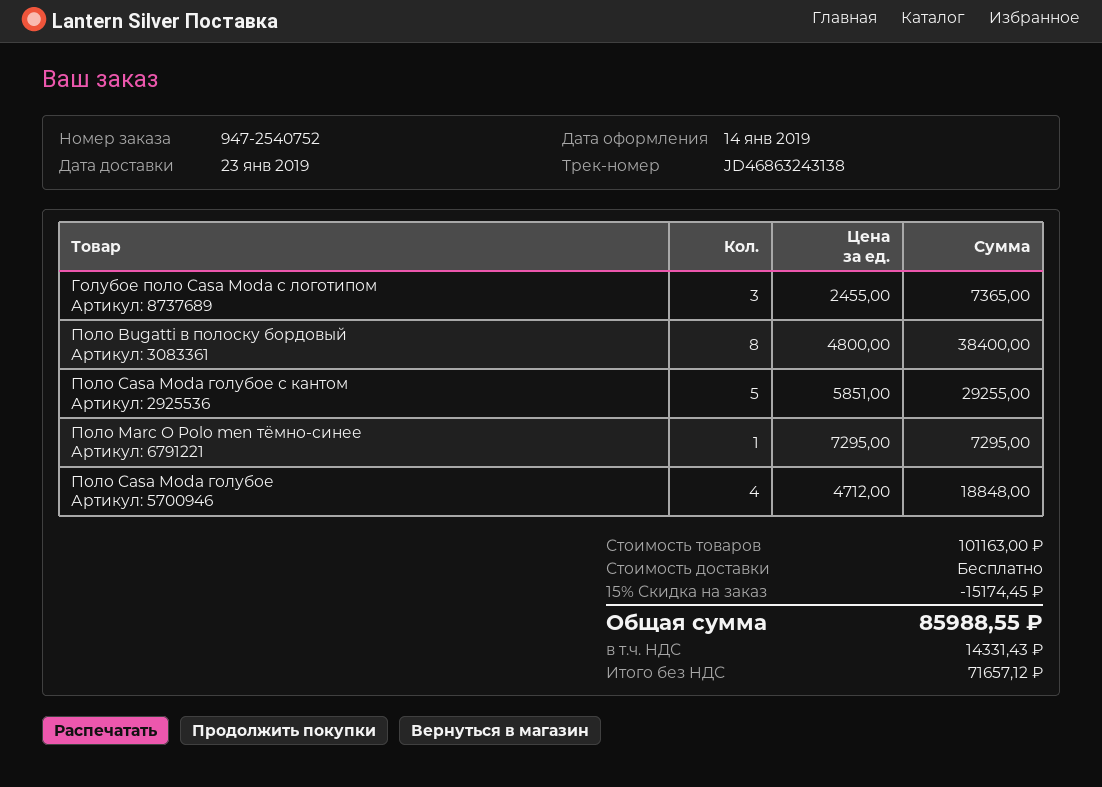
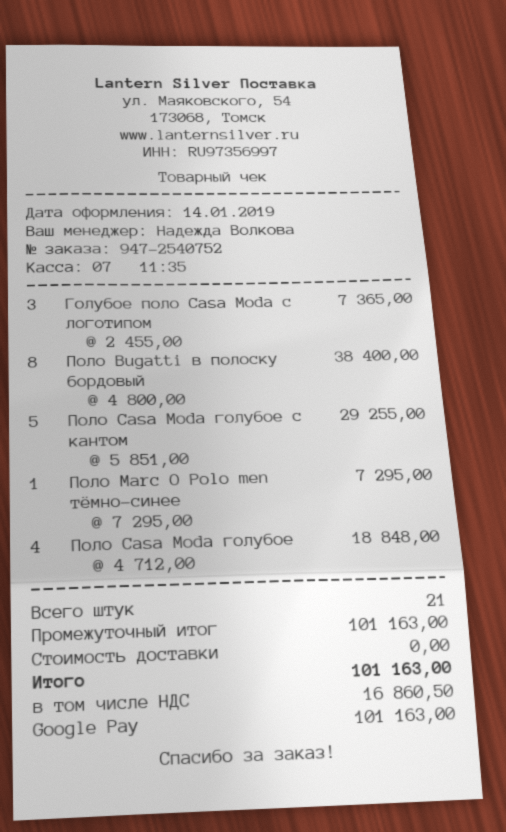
discount: 15% = 15174.45 -> none
tax: 14331.43 -> 16860.50
total: 85988.55 -> 101163.00

